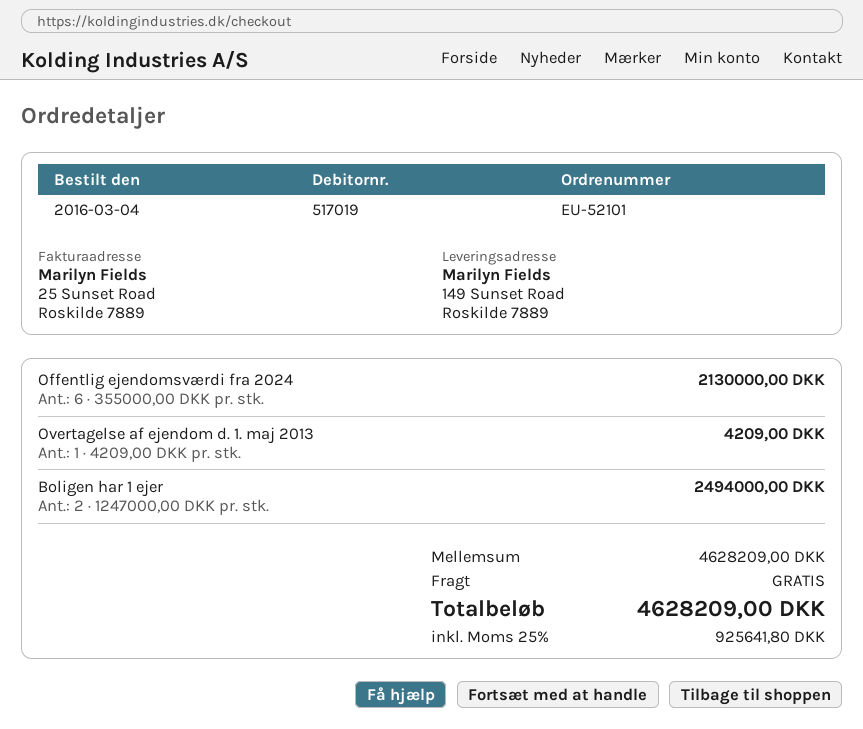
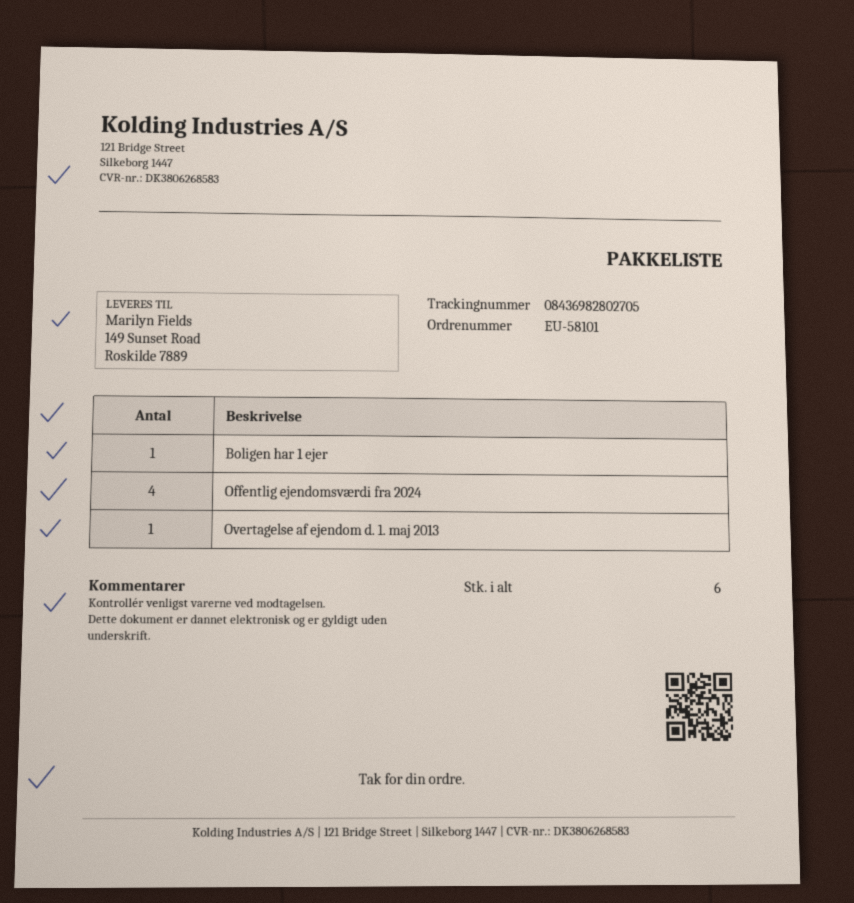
order number: EU-52101 -> EU-58101
Offentlig ejendomsværdi fra 2024: 6 -> 4
Boligen har 1 ejer: 2 -> 1

